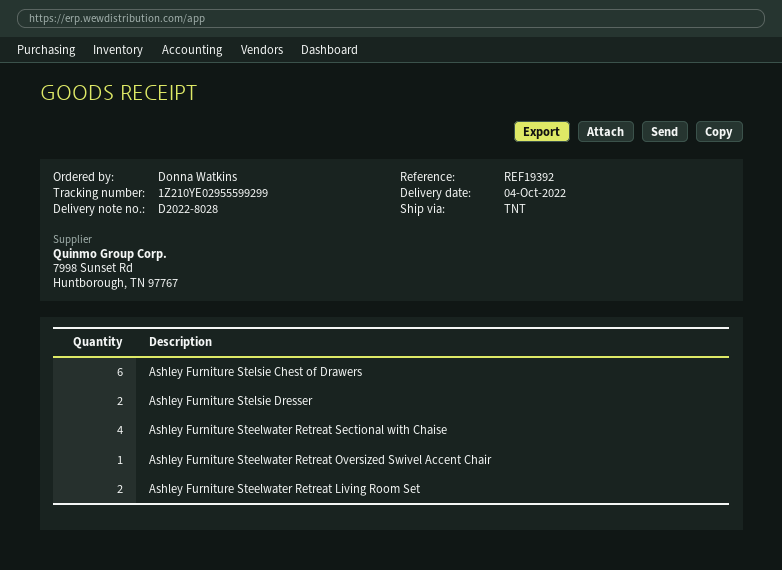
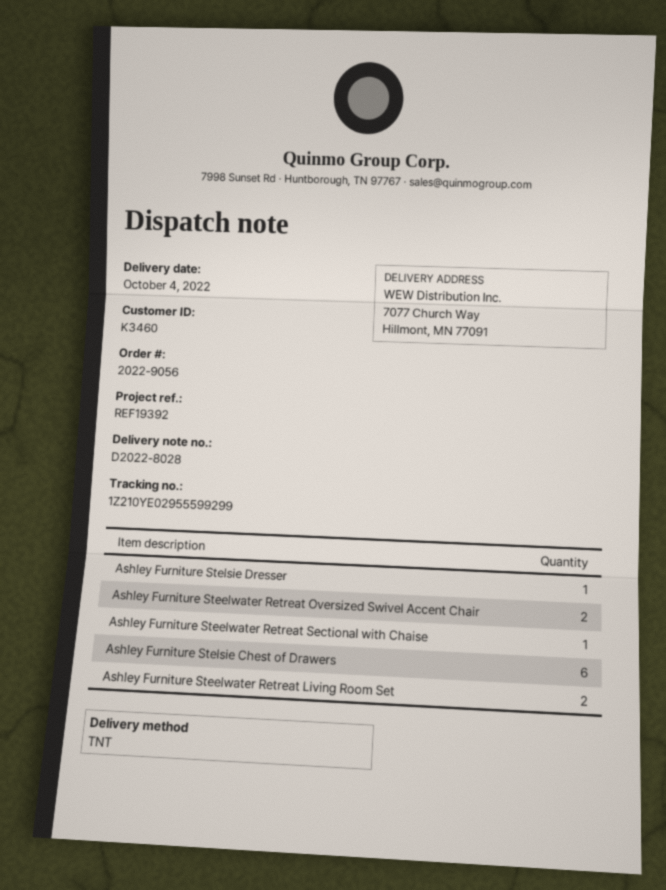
Ashley Furniture Stelsie Dresser: 2 -> 1
Ashley Furniture Steelwater Retreat Sectional with Chaise: 4 -> 1
Ashley Furniture Steelwater Retreat Oversized Swivel Accent Chair: 1 -> 2

